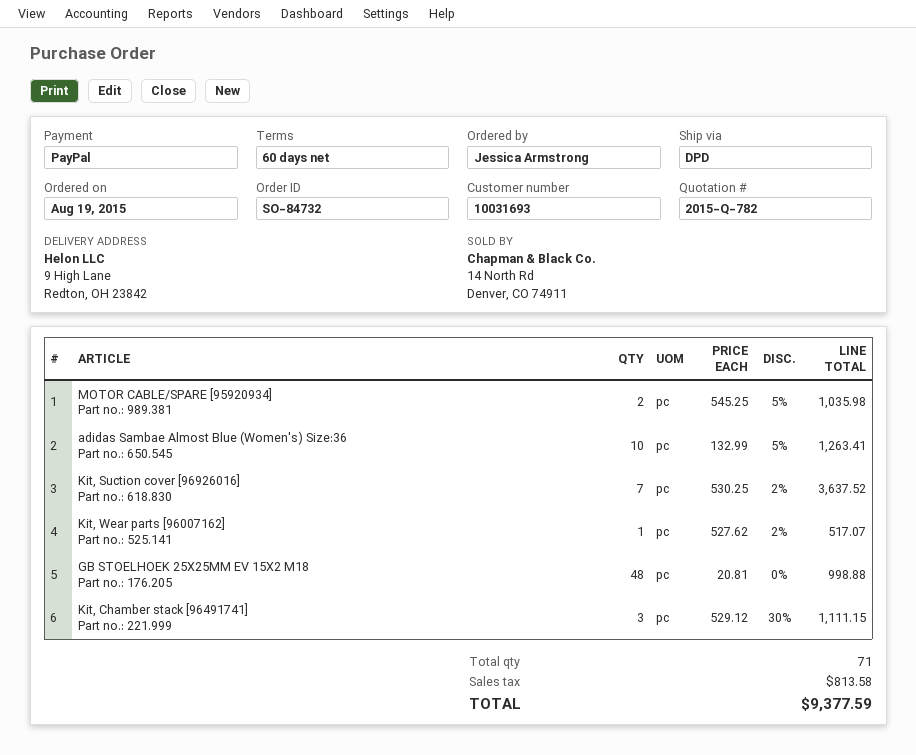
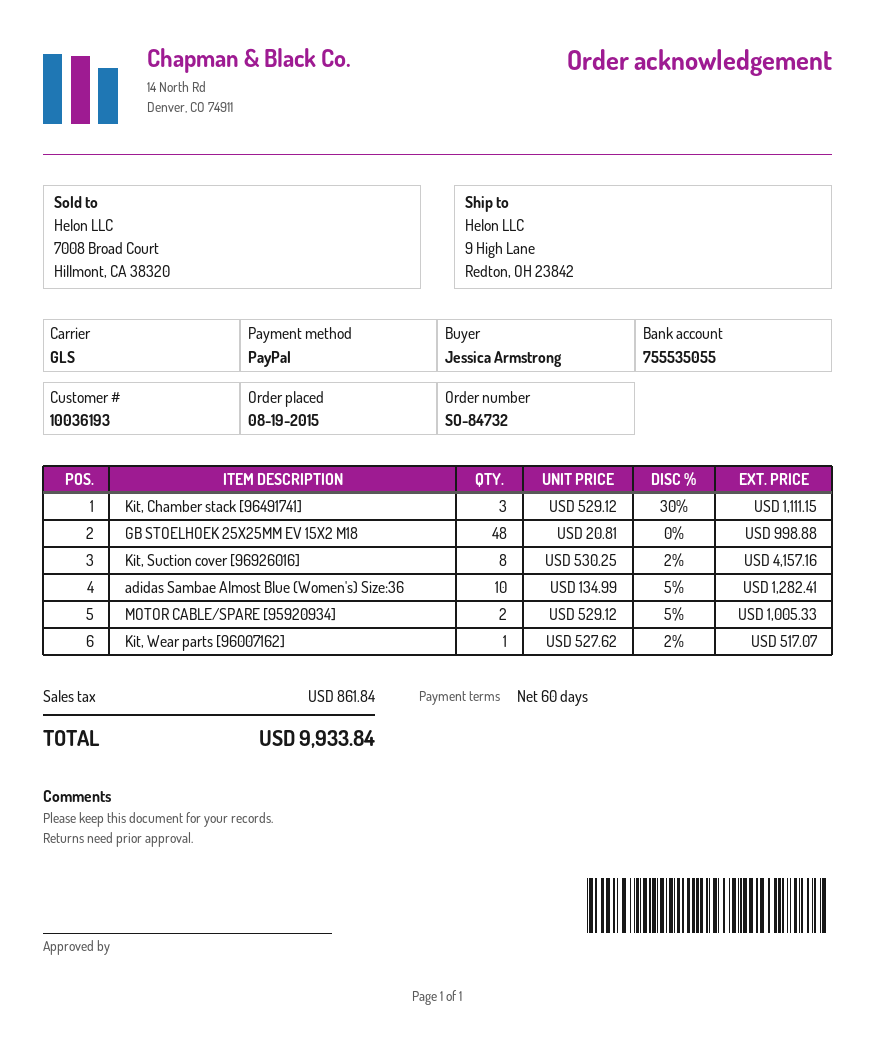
customer number: 10031693 -> 10036193
shipping method: DPD -> GLS
MOTOR CABLE/SPARE [95920934]: 2 x 545.25 - 5% = 1035.98 -> 2 x 529.12 - 5% = 1005.33
adidas Sambae Almost Blue (Women's) Size:36: 10 x 132.99 - 5% = 1263.41 -> 10 x 134.99 - 5% = 1282.41
Kit, Suction cover [96926016]: 7 x 530.25 - 2% = 3637.52 -> 8 x 530.25 - 2% = 4157.16
tax: 813.58 -> 861.84
total: 9377.59 -> 9933.84

